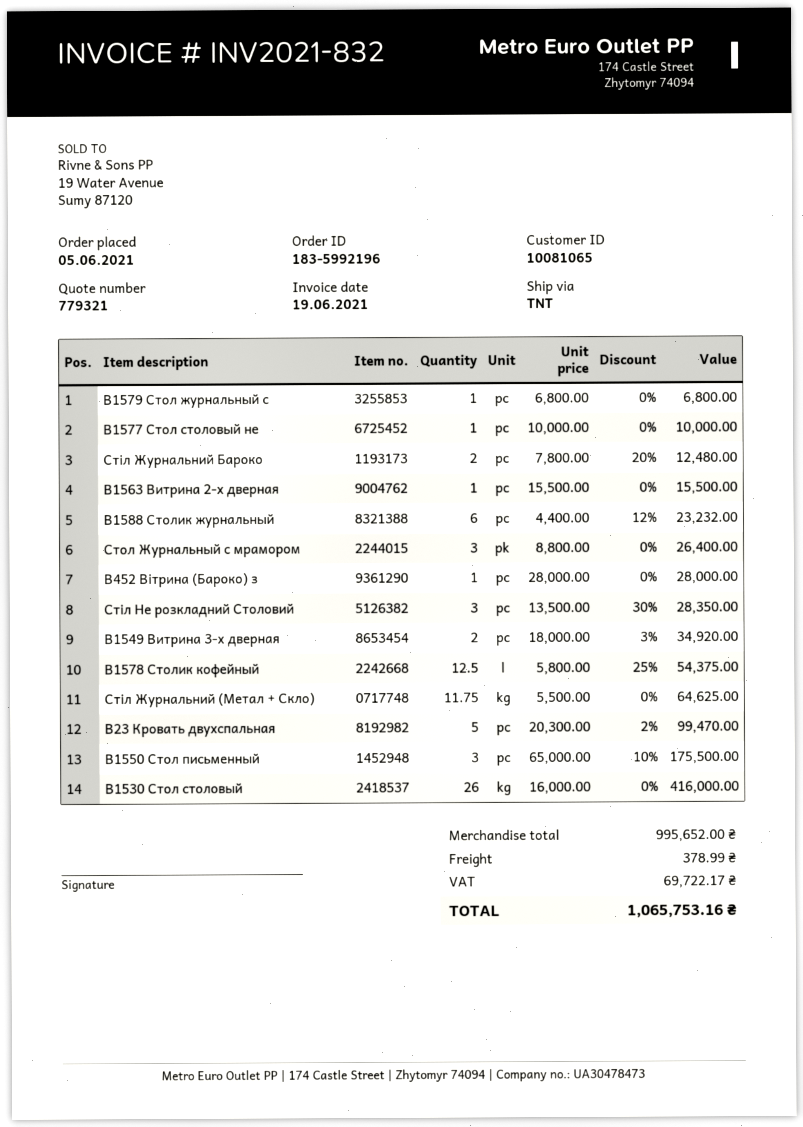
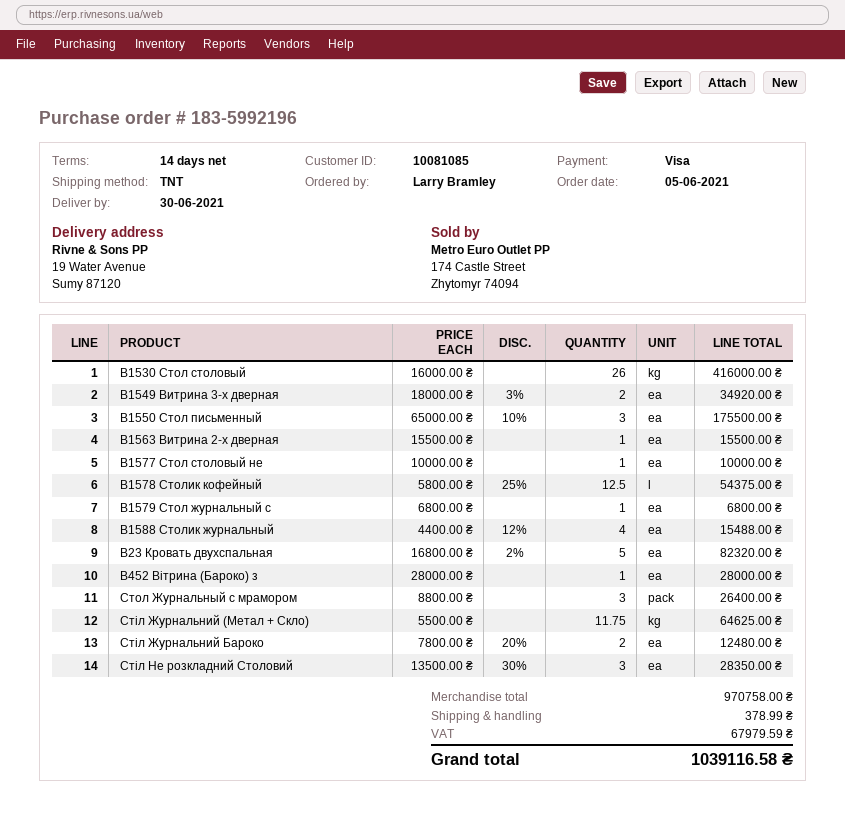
customer number: 10081065 -> 10081085
В1588 Столик журнальный: 6 x 4400.00 - 12% = 23232.00 -> 4 x 4400.00 - 12% = 15488.00
В23 Кровать двухспальная: 5 x 20300.00 - 2% = 99470.00 -> 5 x 16800.00 - 2% = 82320.00
subtotal: 995652.00 -> 970758.00
tax: 69722.17 -> 67979.59
total: 1065753.16 -> 1039116.58

